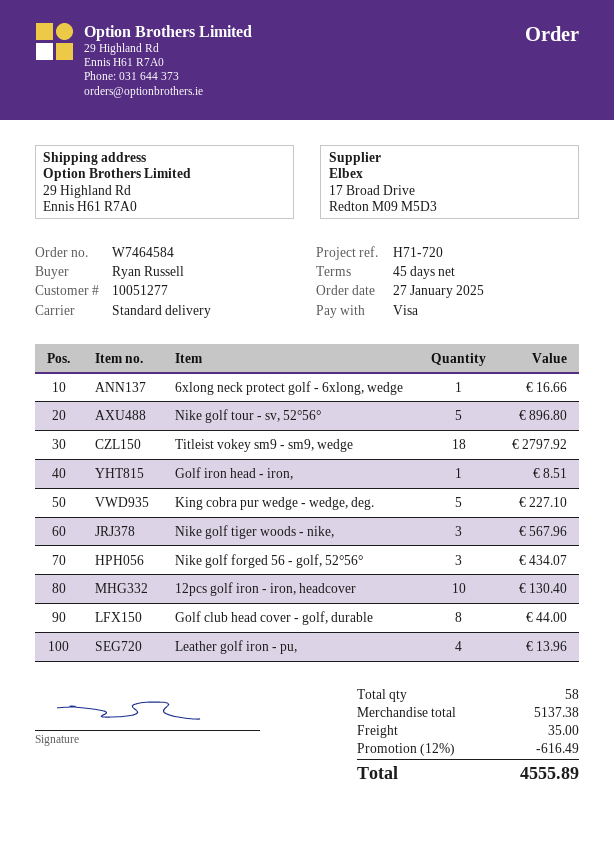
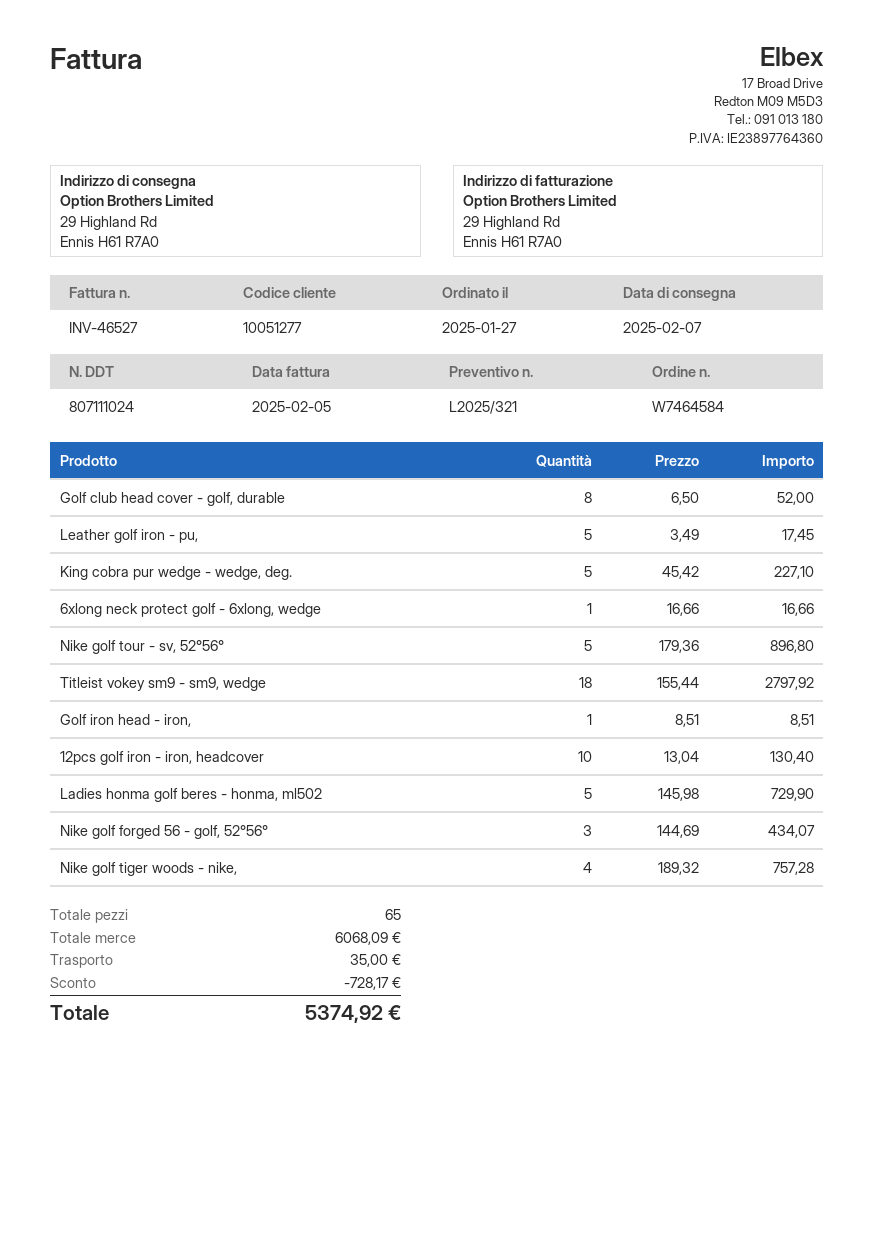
Nike golf tiger woods - nike,: 3 for 567.96 -> 4 for 757.28
Golf club head cover - golf, durable: 8 for 44.00 -> 8 for 52.00
Leather golf iron - pu,: 4 for 13.96 -> 5 for 17.45
Ladies honma golf beres - honma, ml502: none -> 5 for 729.90
total quantity: 58 -> 65
subtotal: 5137.38 -> 6068.09
discount: 616.49 -> 728.17
total: 4555.89 -> 5374.92

